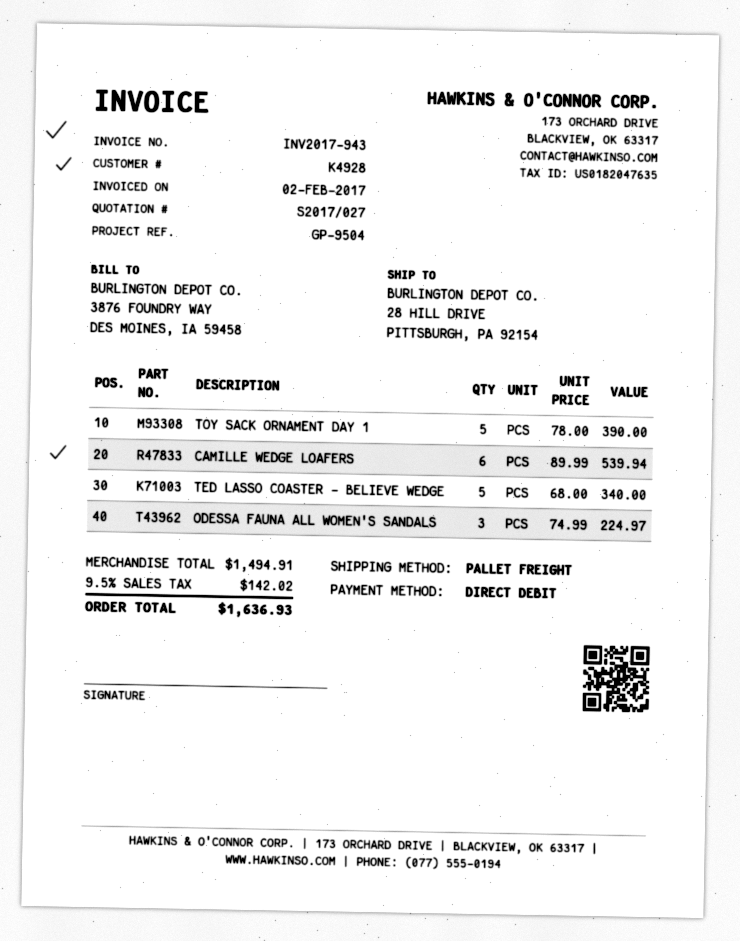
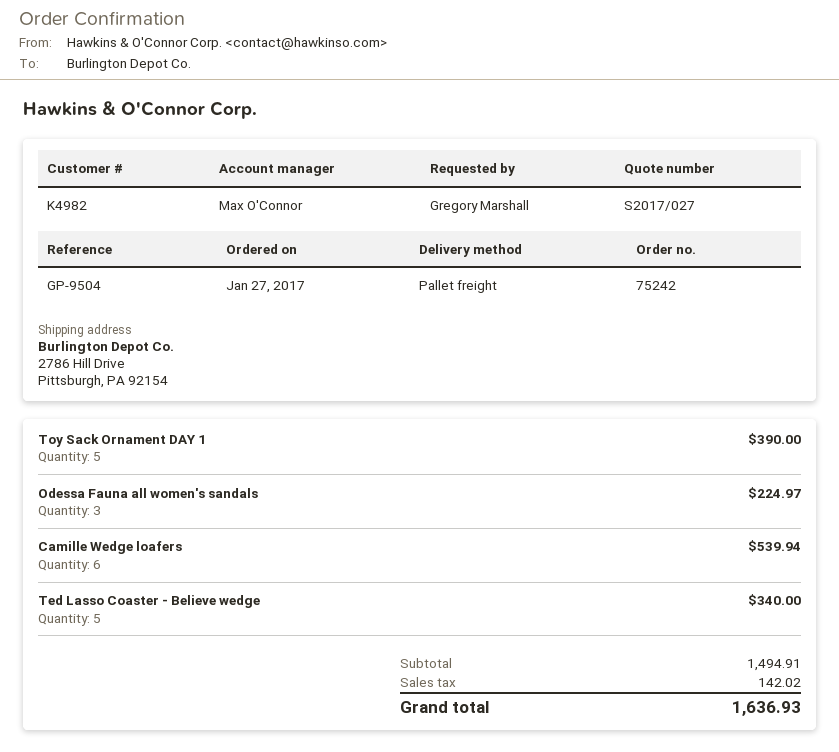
customer number: K4928 -> K4982
ship to: 28 HILL DRIVE, PITTSBURGH, PA 92154 -> 2786 Hill Drive, Pittsburgh, PA 92154

